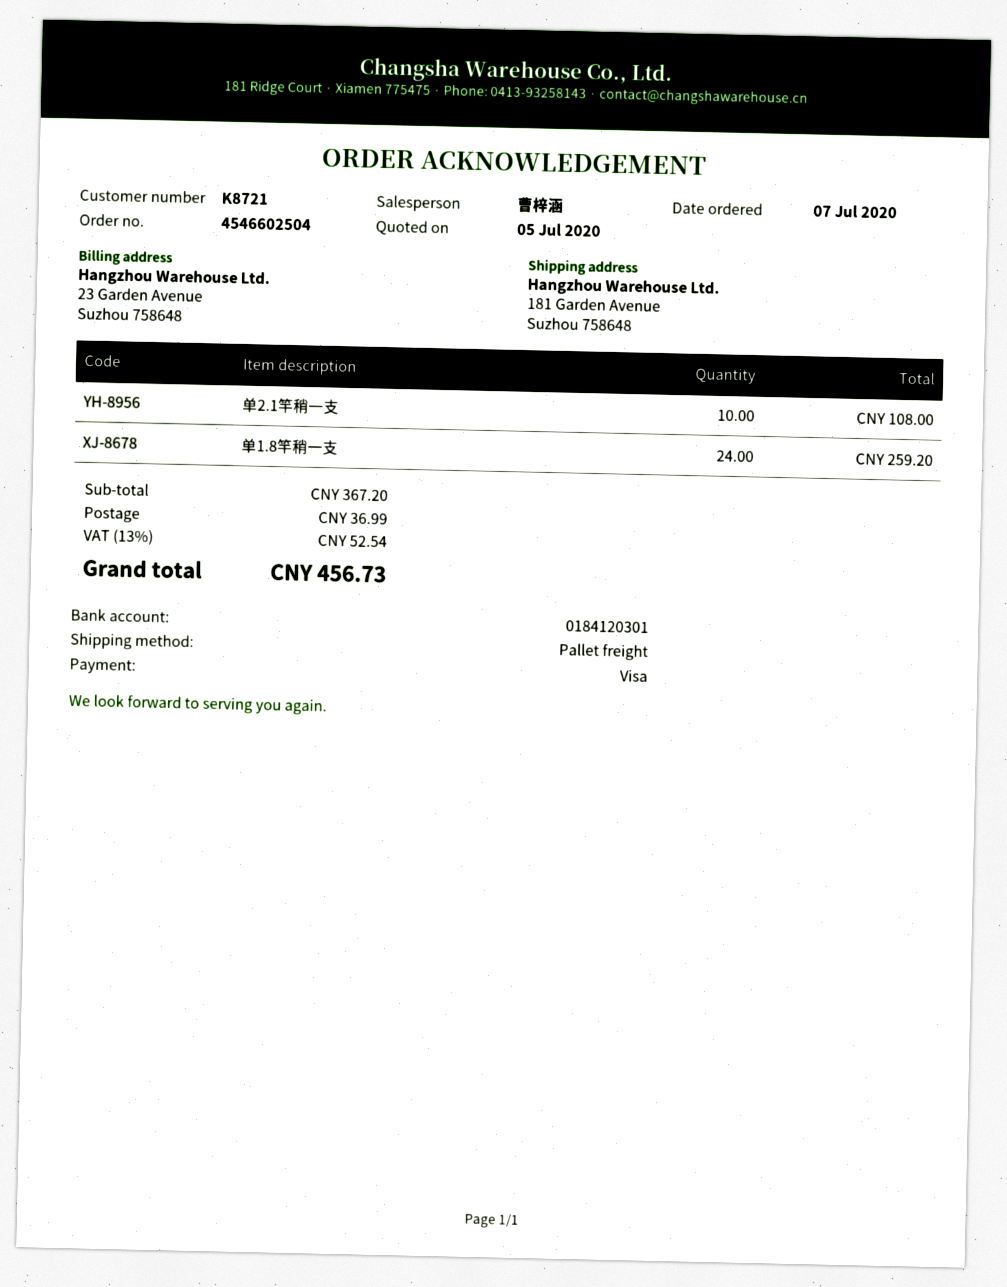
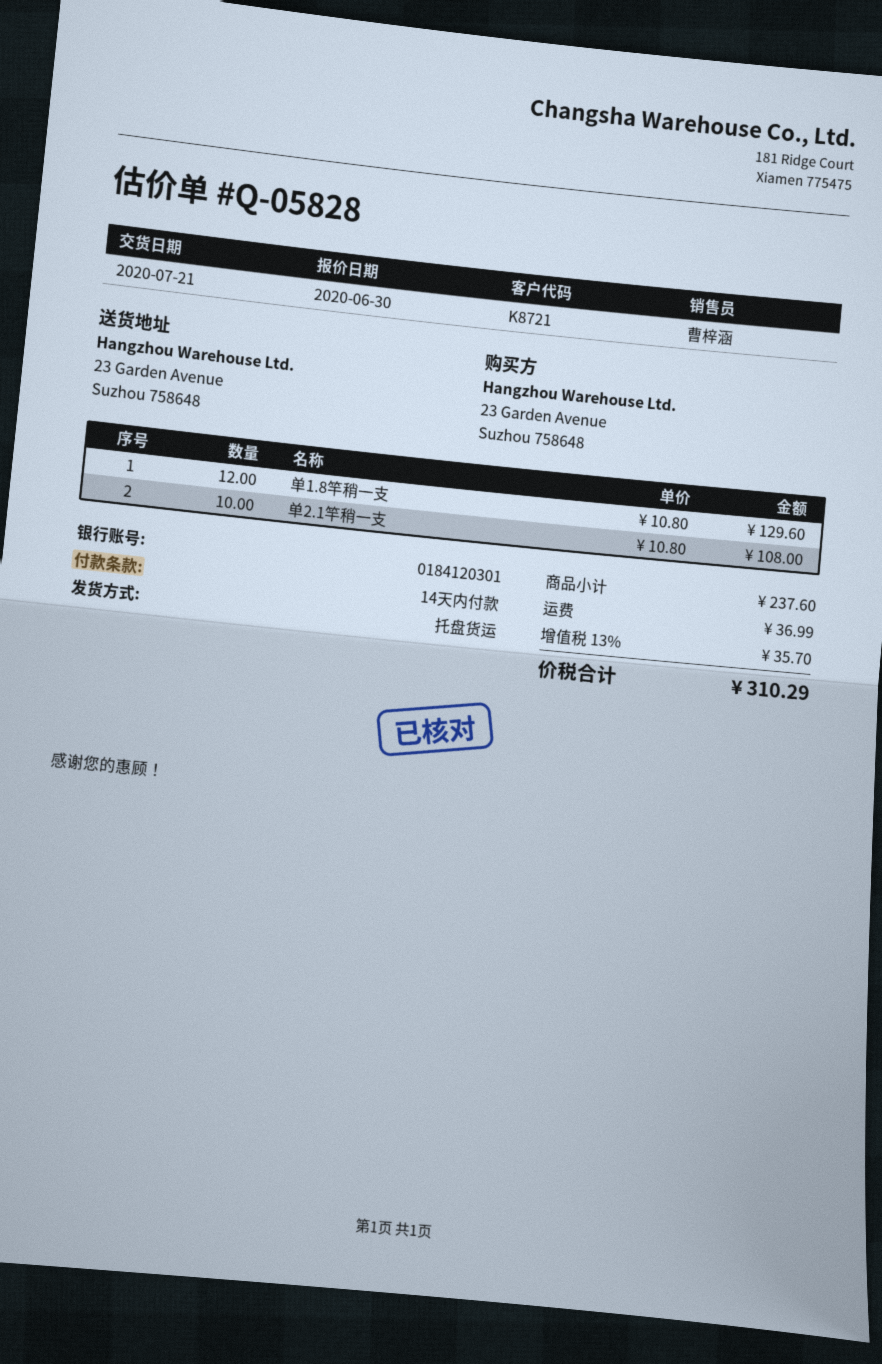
quote date: 2020-07-05 -> 2020-06-30
ship to: 181 Garden Avenue, Suzhou 758648 -> 23 Garden Avenue, Suzhou 758648
单1.8竿稍一支: 24 for 259.20 -> 12 for 129.60
subtotal: 367.20 -> 237.60
tax: 13% = 52.54 -> 13% = 35.70
total: 456.73 -> 310.29

